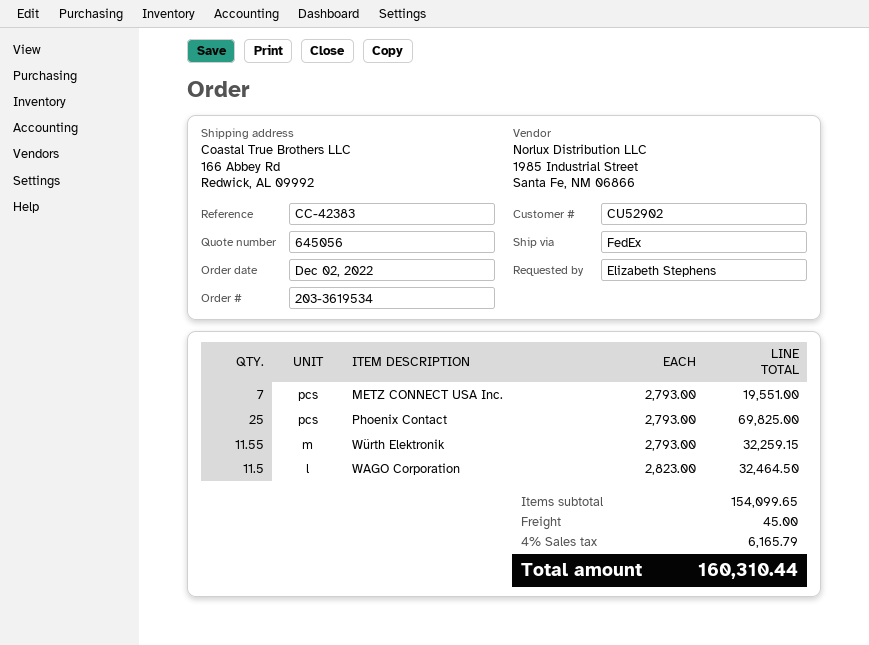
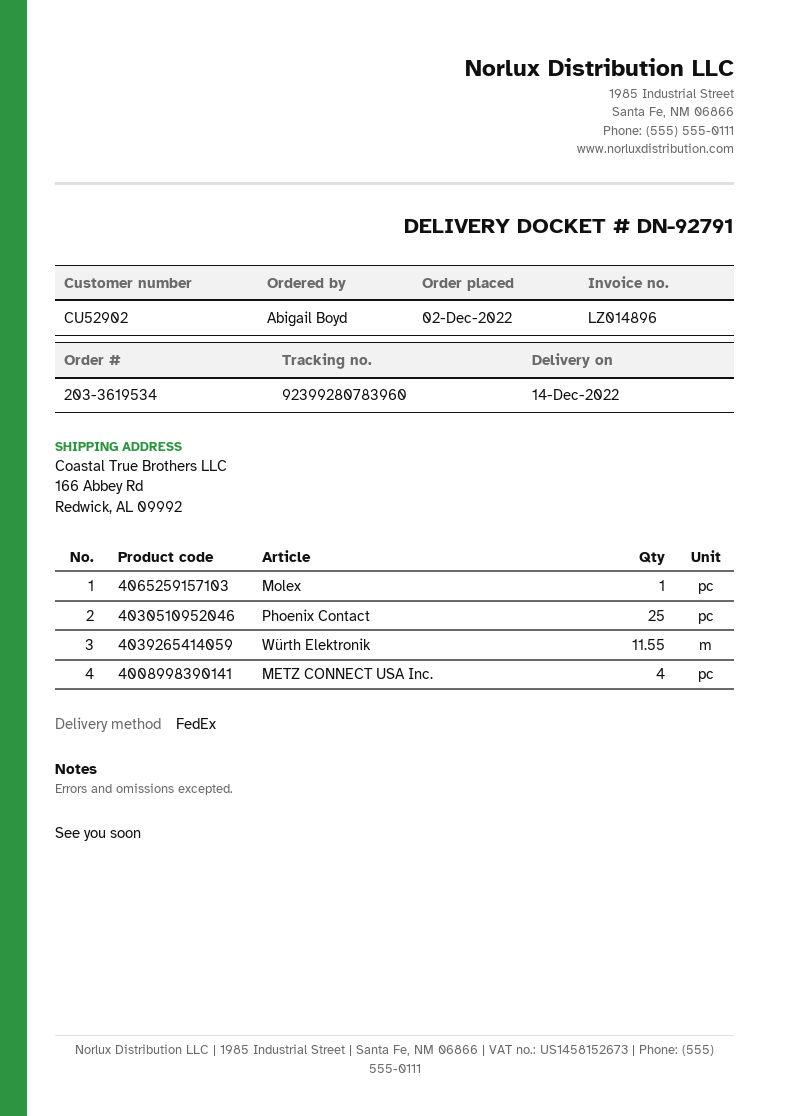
ordered by: Elizabeth Stephens -> Abigail Boyd
METZ CONNECT USA Inc.: 7 -> 4
WAGO Corporation: 11.5 -> none
Molex: none -> 1

